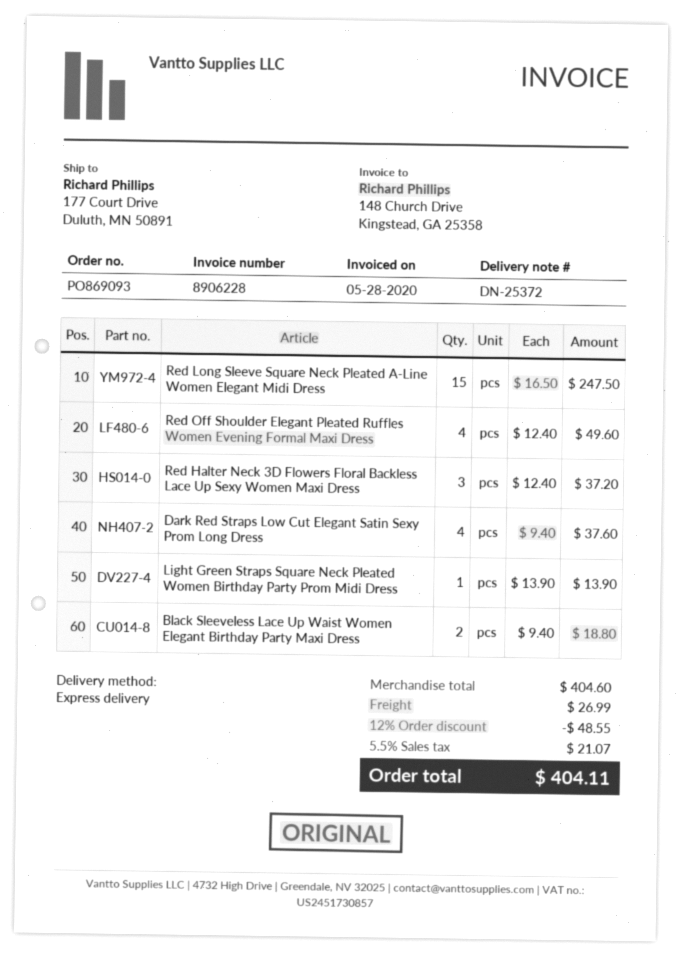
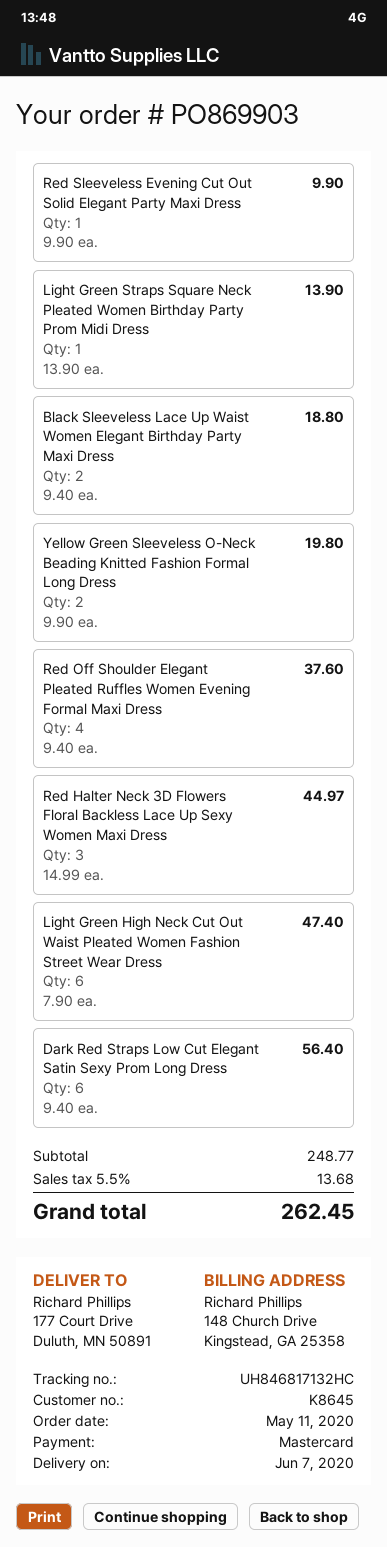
order number: PO869093 -> PO869903
Red Long Sleeve Square Neck Pleated A-Line Women Elegant Midi Dress: 15 x 16.50 = 247.50 -> none
Red Off Shoulder Elegant Pleated Ruffles Women Evening Formal Maxi Dress: 4 x 12.40 = 49.60 -> 4 x 9.40 = 37.60
Red Halter Neck 3D Flowers Floral Backless Lace Up Sexy Women Maxi Dress: 3 x 12.40 = 37.20 -> 3 x 14.99 = 44.97
Dark Red Straps Low Cut Elegant Satin Sexy Prom Long Dress: 4 x 9.40 = 37.60 -> 6 x 9.40 = 56.40
Red Sleeveless Evening Cut Out Solid Elegant Party Maxi Dress: none -> 1 x 9.90 = 9.90
Yellow Green Sleeveless O-Neck Beading Knitted Fashion Formal Long Dress: none -> 2 x 9.90 = 19.80
Light Green High Neck Cut Out Waist Pleated Women Fashion Street Wear Dress: none -> 6 x 7.90 = 47.40
subtotal: 404.60 -> 248.77
discount: 12% = 48.55 -> none
shipping: 26.99 -> none
tax: 5.5% = 21.07 -> 5.5% = 13.68
total: 404.11 -> 262.45

